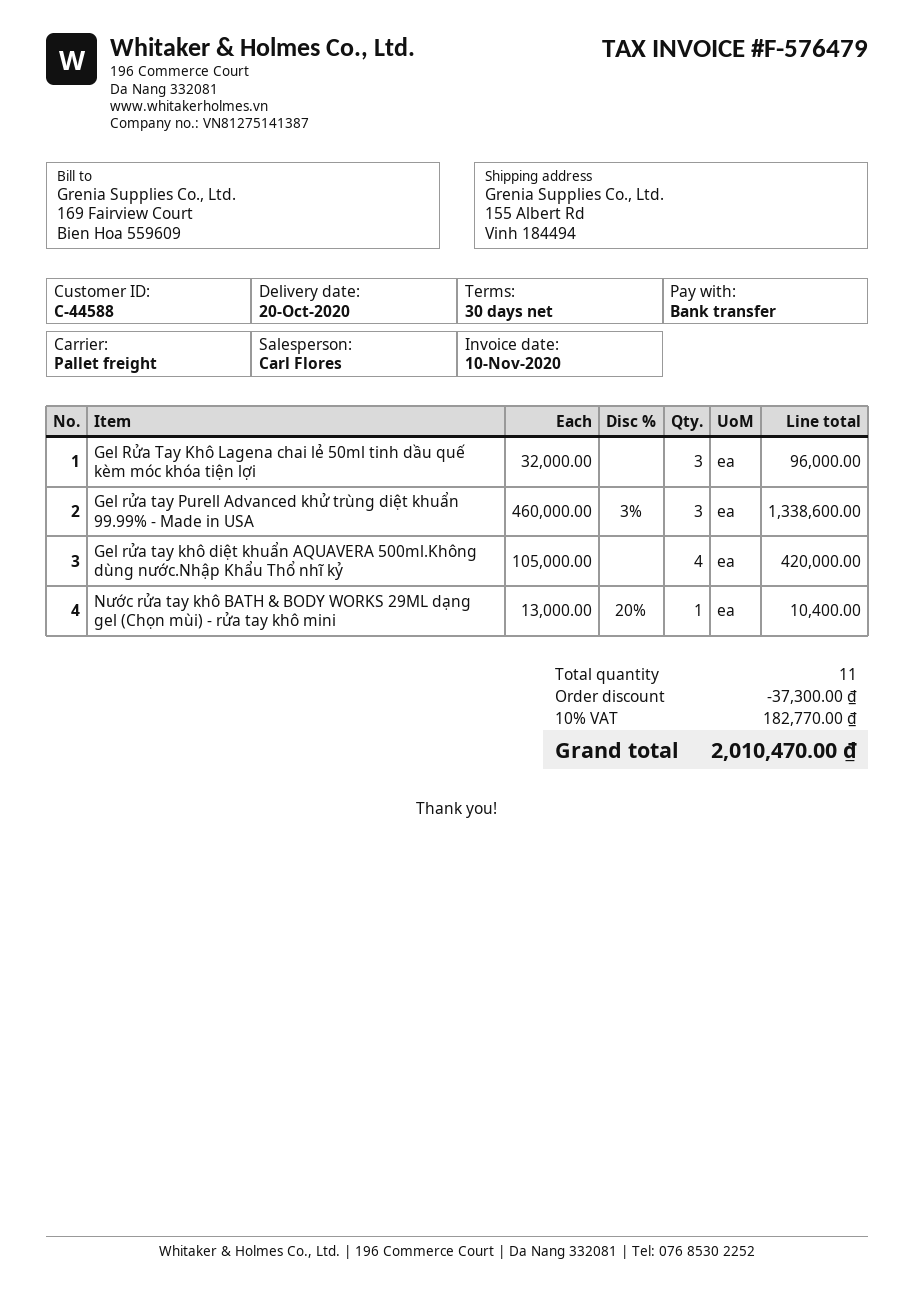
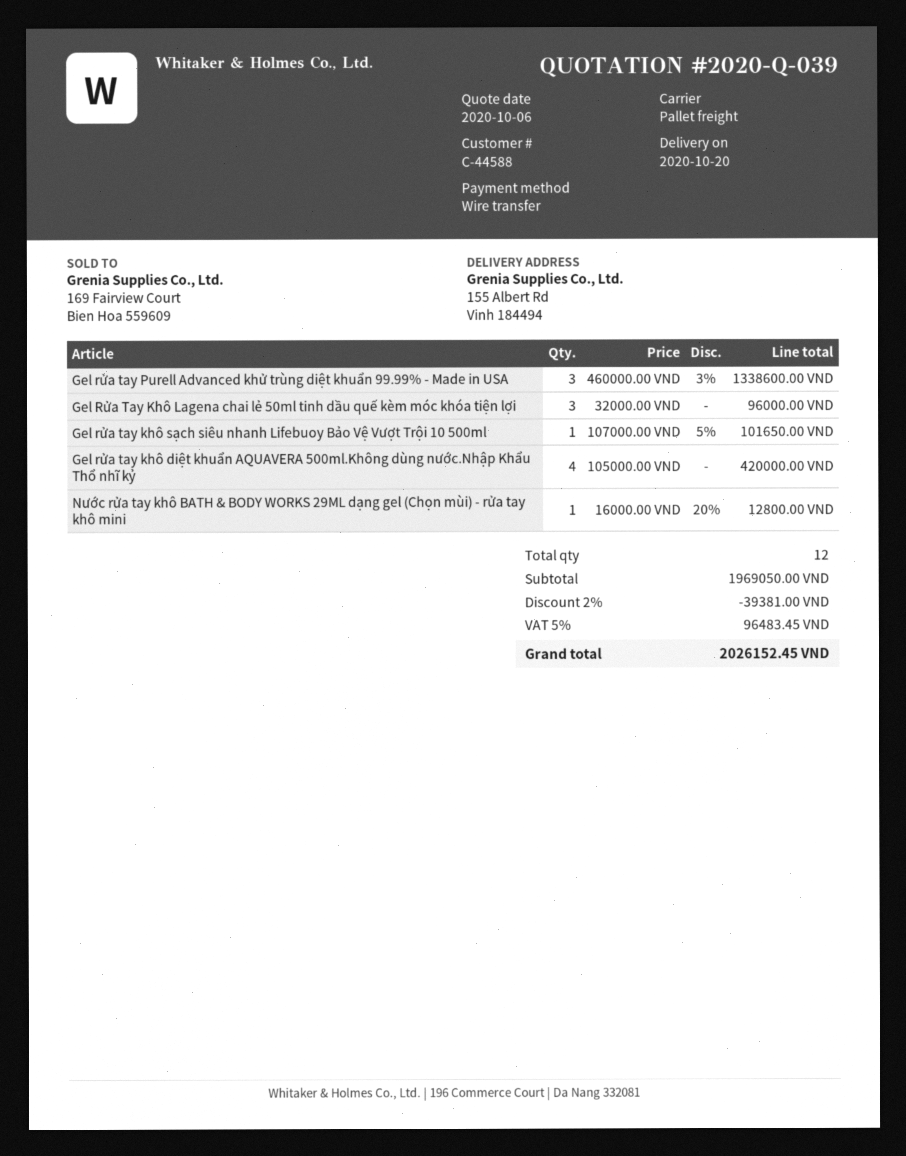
Nước rửa tay khô BATH & BODY WORKS 29ML dạng gel (Chọn mùi) - rửa tay khô mini: 1 x 13000.00 - 20% = 10400.00 -> 1 x 16000.00 - 20% = 12800.00
Gel rửa tay khô sạch siêu nhanh Lifebuoy Bảo Vệ Vượt Trội 10 500ml: none -> 1 x 107000.00 - 5% = 101650.00
total quantity: 11 -> 12
discount: 37300.00 -> 39381.00
tax: 10% = 182770.00 -> 5% = 96483.45
total: 2010470.00 -> 2026152.45

